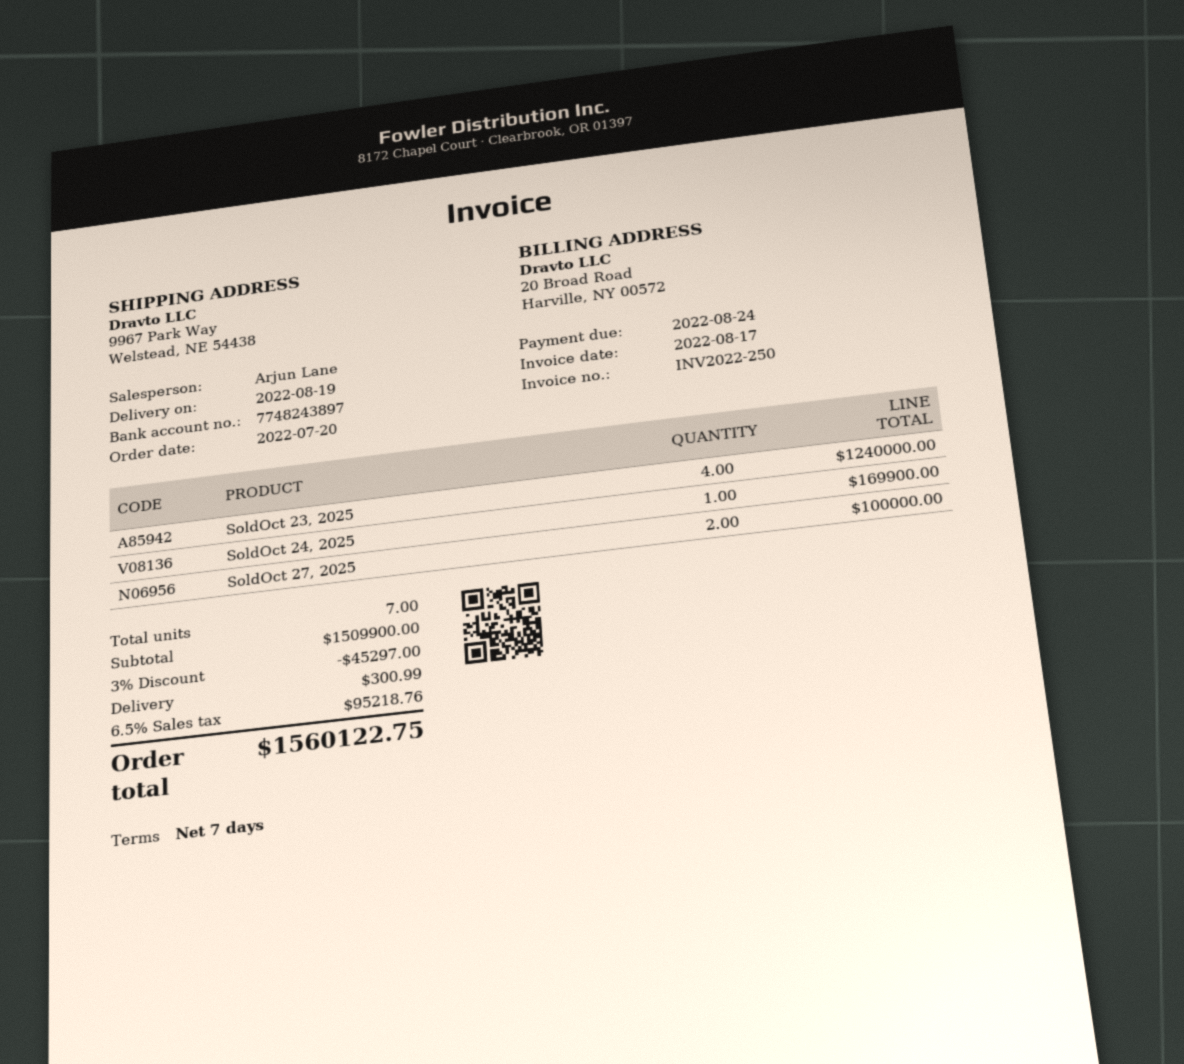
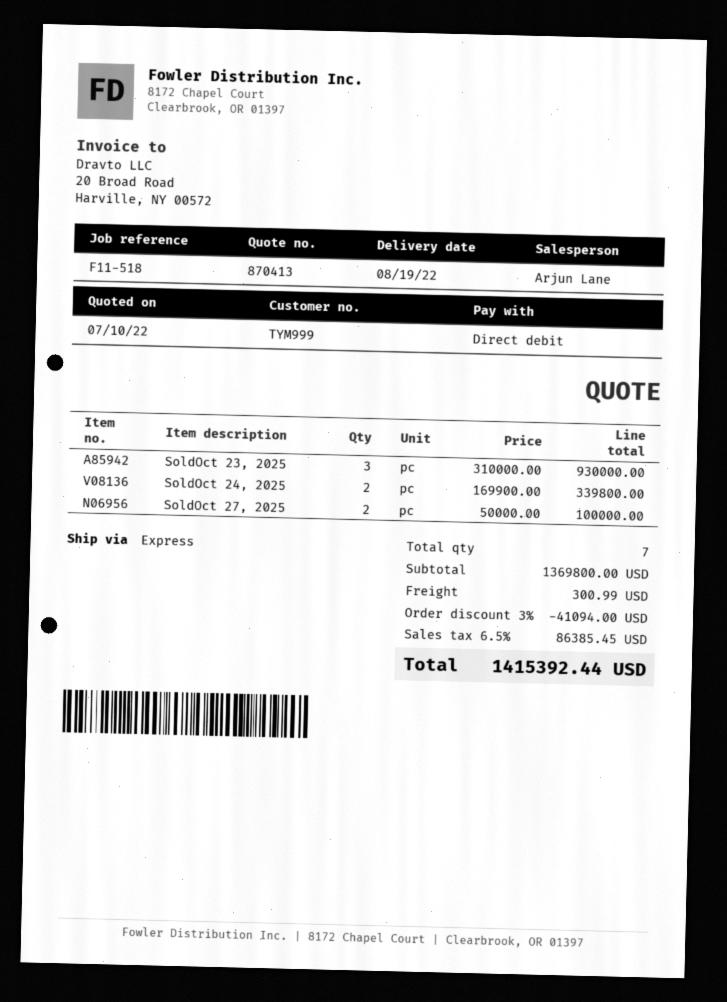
SoldOct 23, 2025: 4 for 1240000.00 -> 3 for 930000.00
SoldOct 24, 2025: 1 for 169900.00 -> 2 for 339800.00
subtotal: 1509900.00 -> 1369800.00
discount: 3% = 45297.00 -> 3% = 41094.00
tax: 6.5% = 95218.76 -> 6.5% = 86385.45
total: 1560122.75 -> 1415392.44

